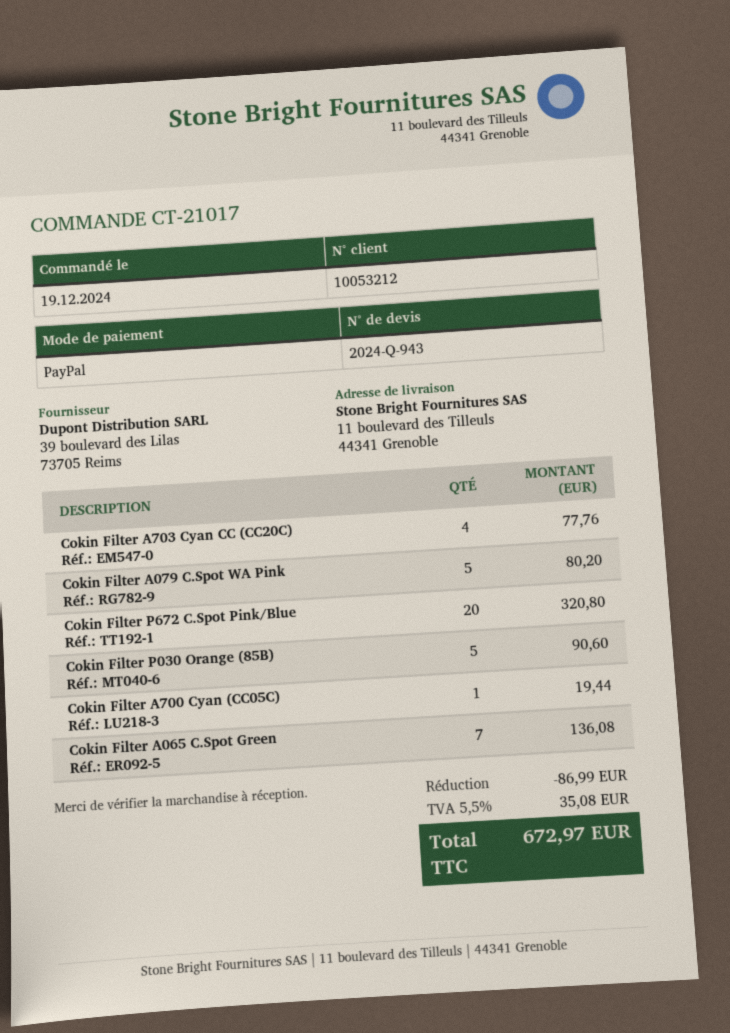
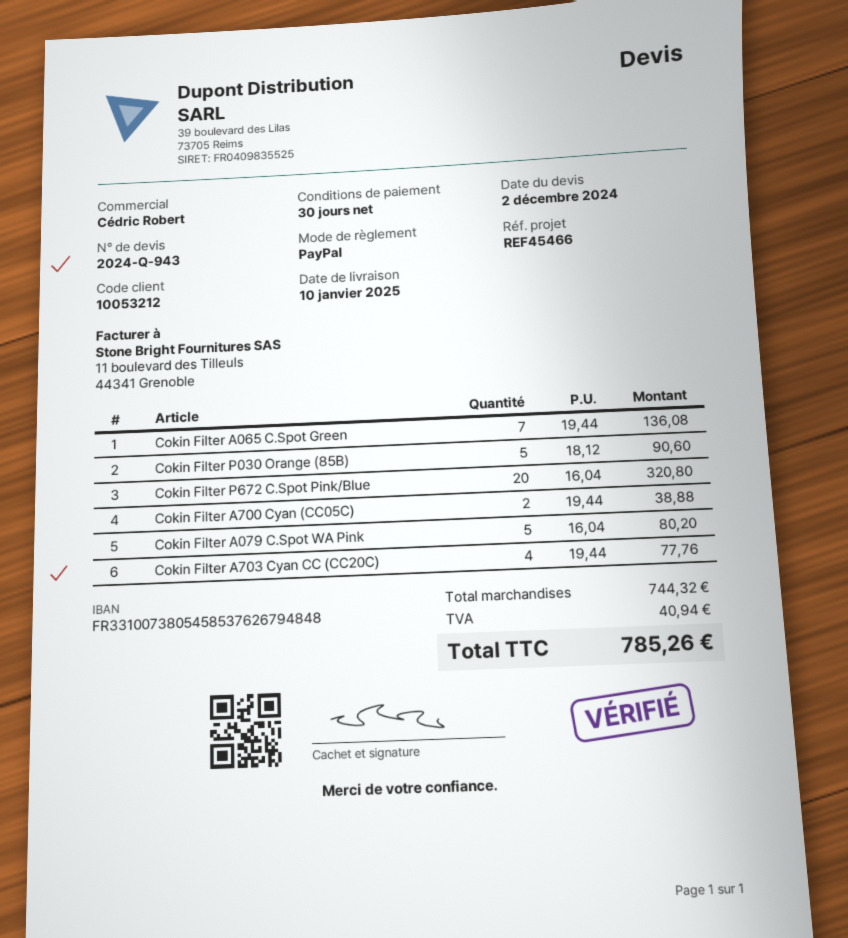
Cokin Filter A700 Cyan (CC05C): 1 for 19.44 -> 2 for 38.88
discount: 86.99 -> none
tax: 35.08 -> 40.94
total: 672.97 -> 785.26

